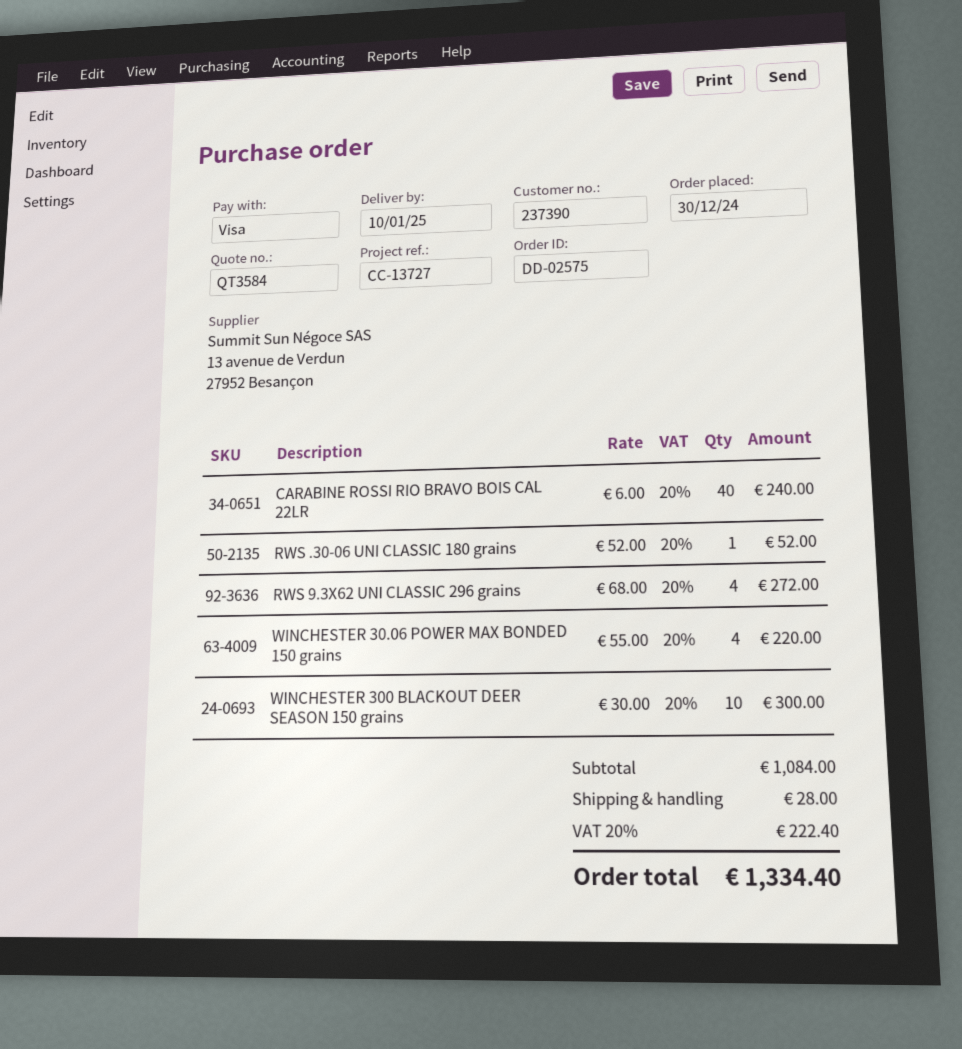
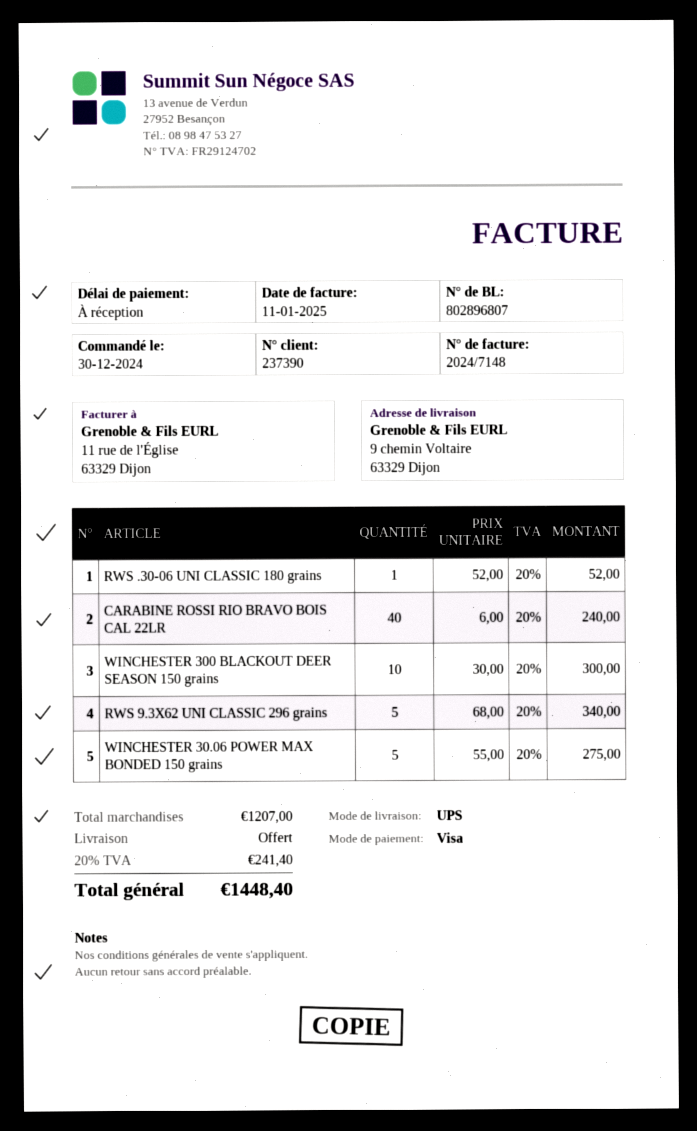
RWS 9.3X62 UNI CLASSIC 296 grains: 4 x 68.00 = 272.00 -> 5 x 68.00 = 340.00
WINCHESTER 30.06 POWER MAX BONDED 150 grains: 4 x 55.00 = 220.00 -> 5 x 55.00 = 275.00
subtotal: 1084.00 -> 1207.00
shipping: 28.00 -> 0.00
tax: 20% = 222.40 -> 20% = 241.40
total: 1334.40 -> 1448.40

